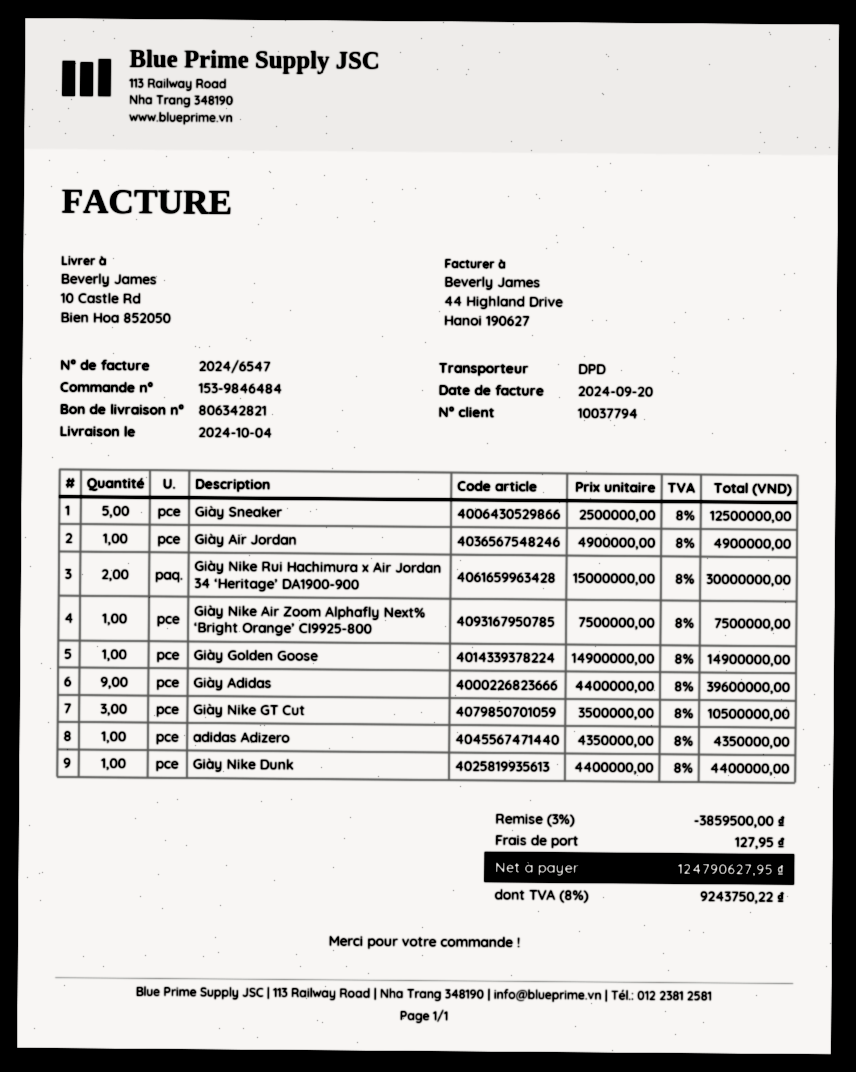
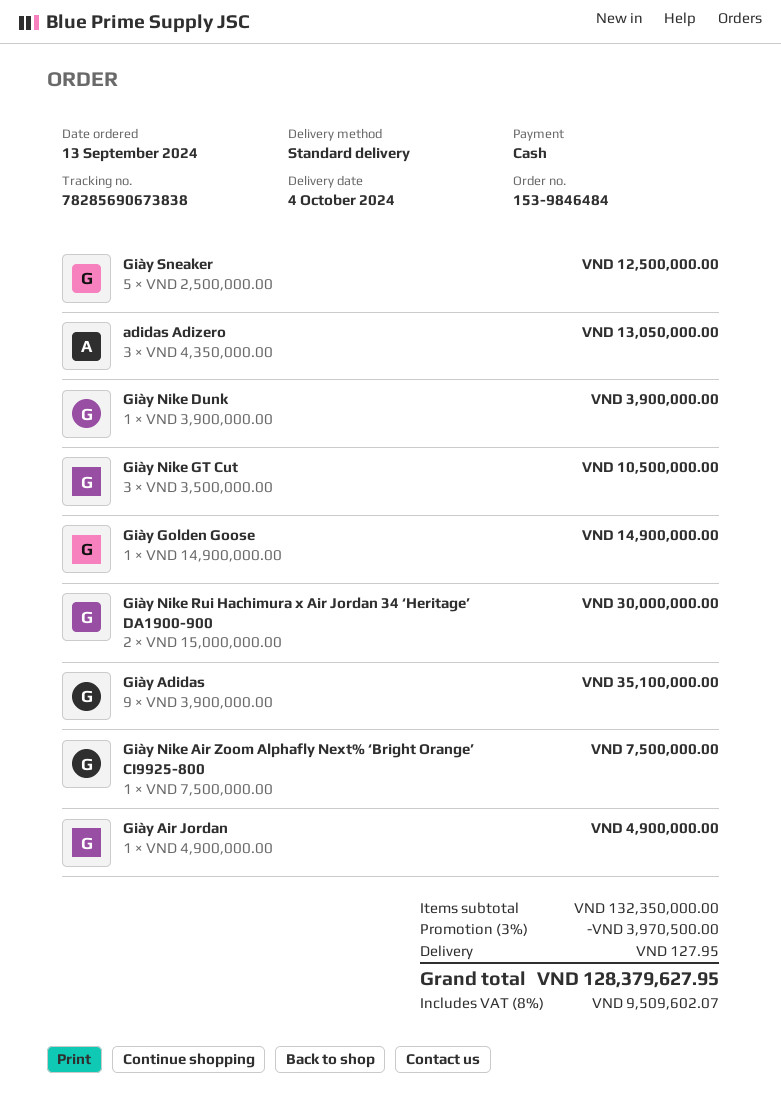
shipping method: DPD -> standard
Giày Adidas: 9 x 4400000.00 = 39600000.00 -> 9 x 3900000.00 = 35100000.00
adidas Adizero: 1 x 4350000.00 = 4350000.00 -> 3 x 4350000.00 = 13050000.00
Giày Nike Dunk: 1 x 4400000.00 = 4400000.00 -> 1 x 3900000.00 = 3900000.00
discount: 3% = 3859500.00 -> 3% = 3970500.00
tax: 8% = 9243750.22 -> 8% = 9509602.07
total: 124790627.95 -> 128379627.95

